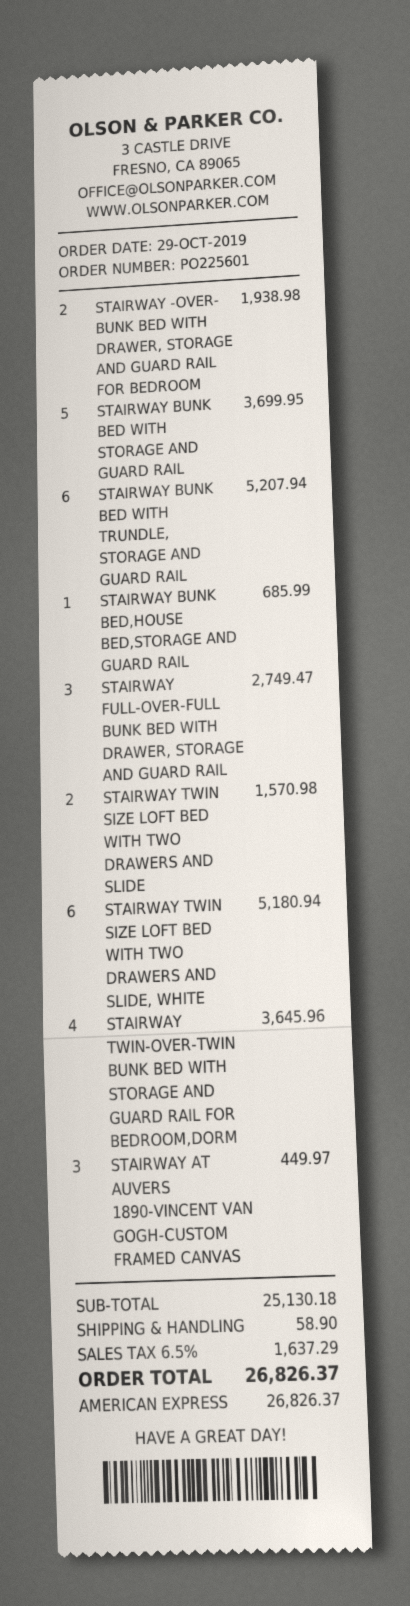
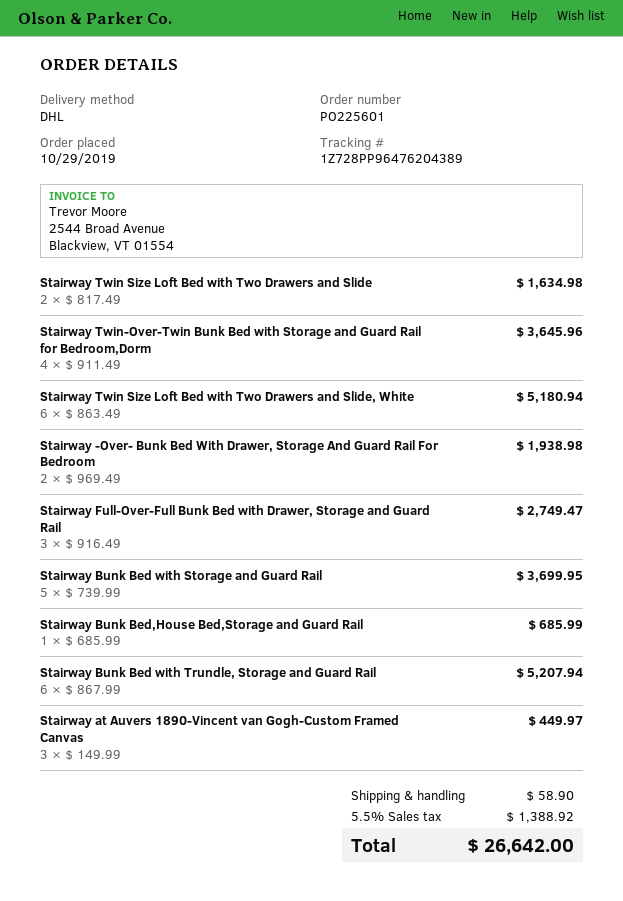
STAIRWAY TWIN SIZE LOFT BED WITH TWO DRAWERS AND SLIDE: 2 for 1570.98 -> 2 for 1634.98
tax: 6.5% = 1637.29 -> 5.5% = 1388.92
total: 26826.37 -> 26642.00

